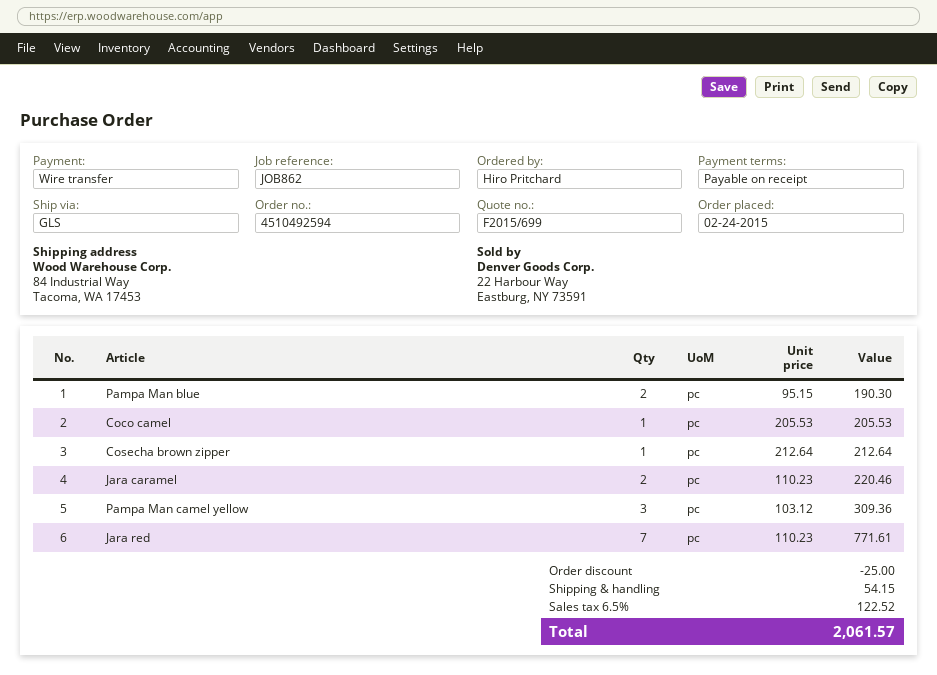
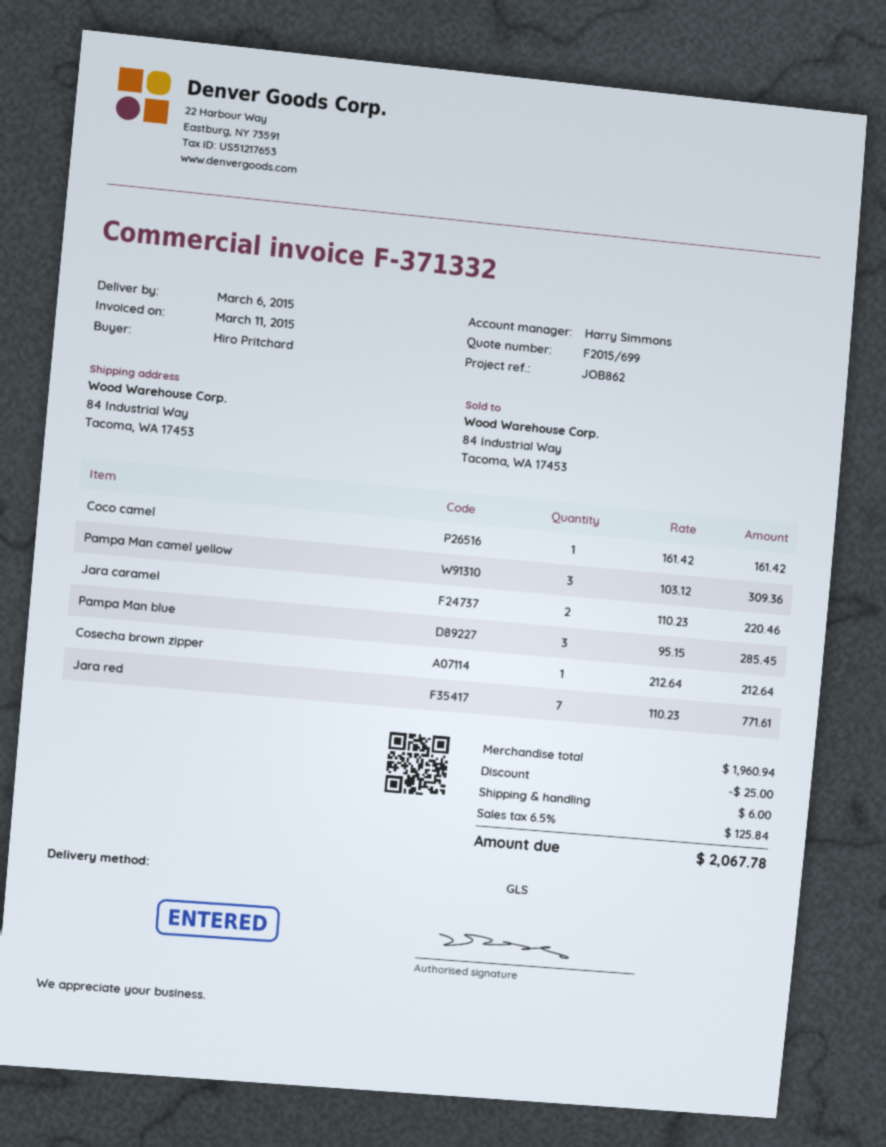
Pampa Man blue: 2 x 95.15 = 190.30 -> 3 x 95.15 = 285.45
Coco camel: 1 x 205.53 = 205.53 -> 1 x 161.42 = 161.42
shipping: 54.15 -> 6.00
tax: 6.5% = 122.52 -> 6.5% = 125.84
total: 2061.57 -> 2067.78

